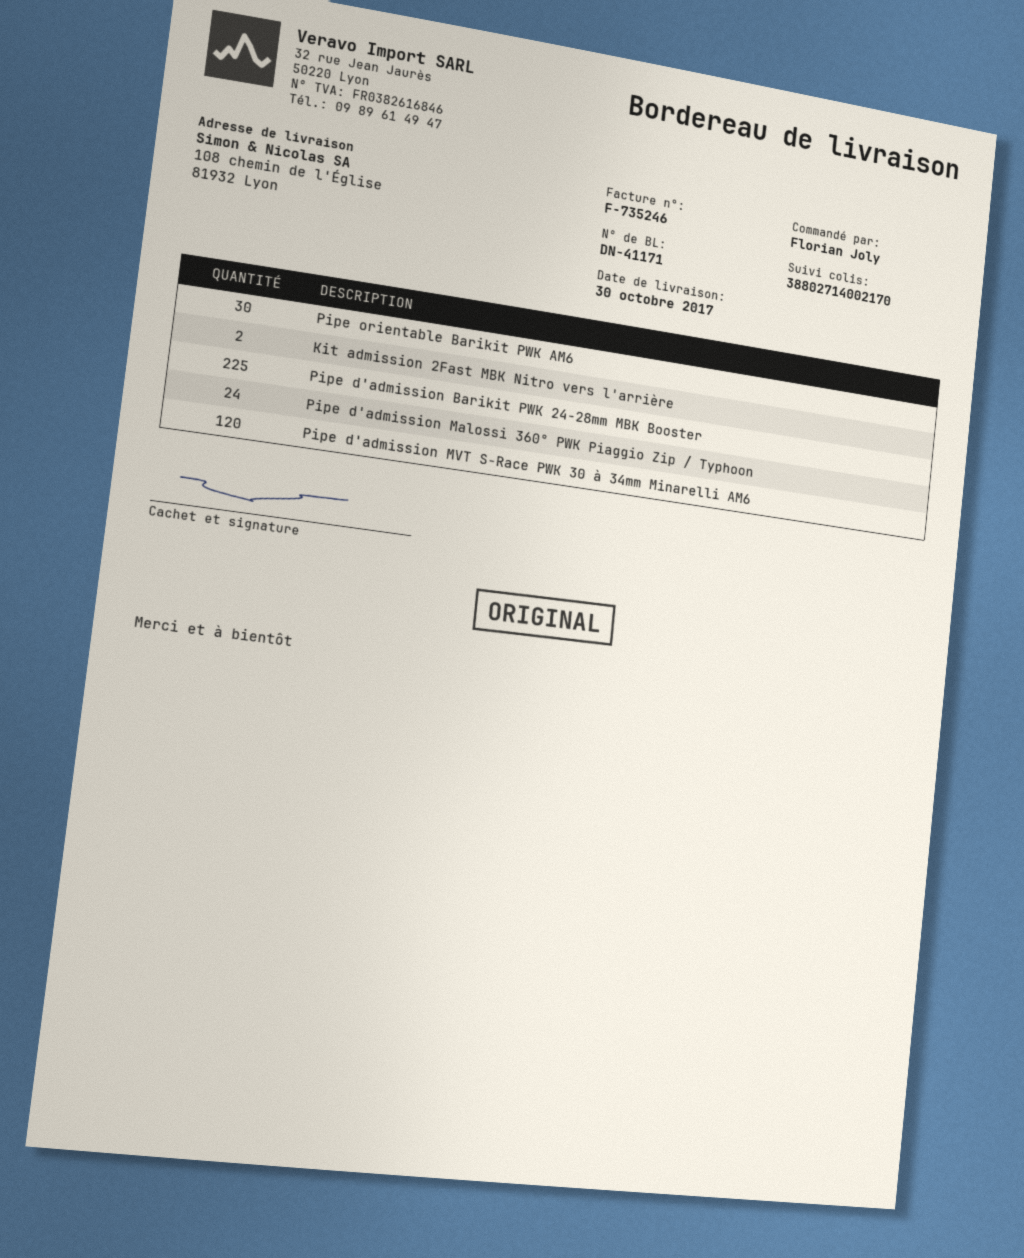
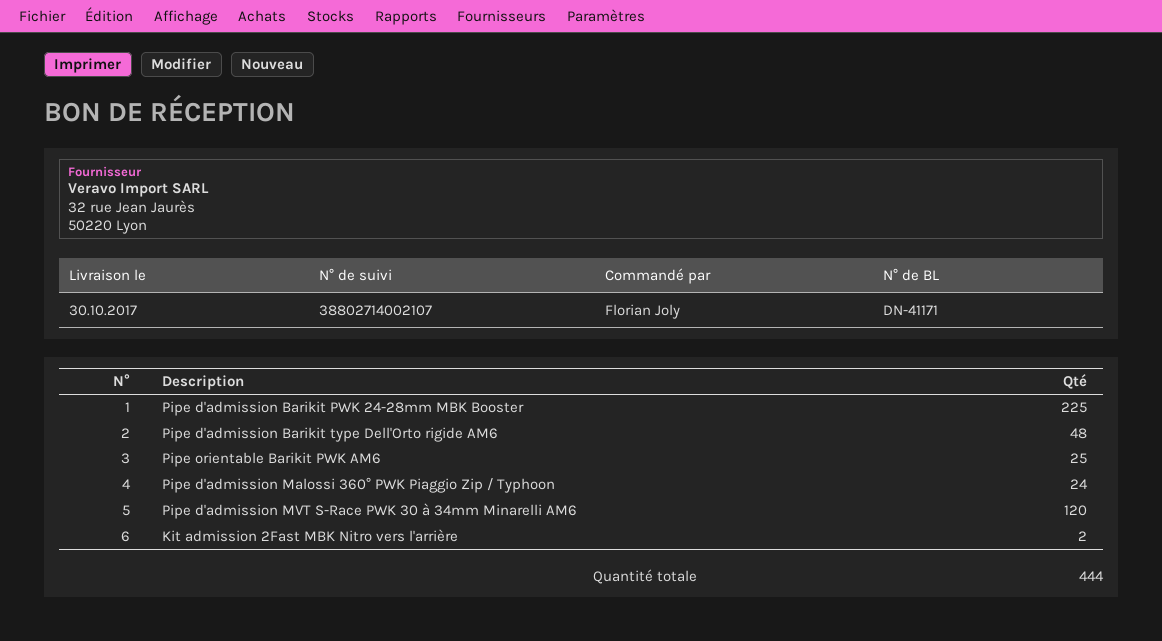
tracking number: 38802714002170 -> 38802714002107
Pipe orientable Barikit PWK AM6: 30 -> 25
Pipe d'admission Barikit type Dell'Orto rigide AM6: none -> 48

